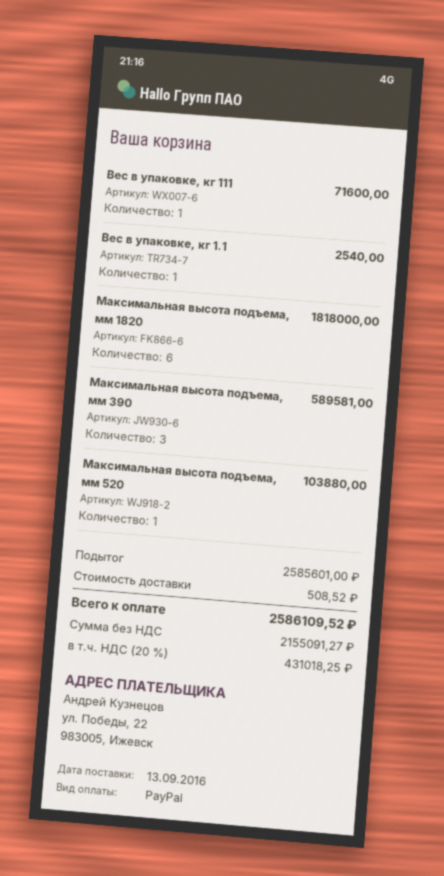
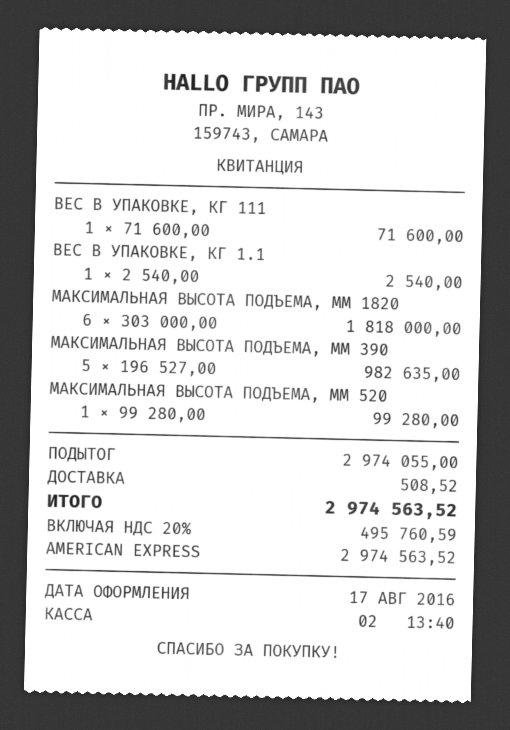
payment method: PayPal -> American Express
Максимальная высота подъема, мм 390: 3 for 589581.00 -> 5 for 982635.00
Максимальная высота подъема, мм 520: 1 for 103880.00 -> 1 for 99280.00
subtotal: 2585601.00 -> 2974055.00
tax: 20% = 431018.25 -> 20% = 495760.59
total: 2586109.52 -> 2974563.52

